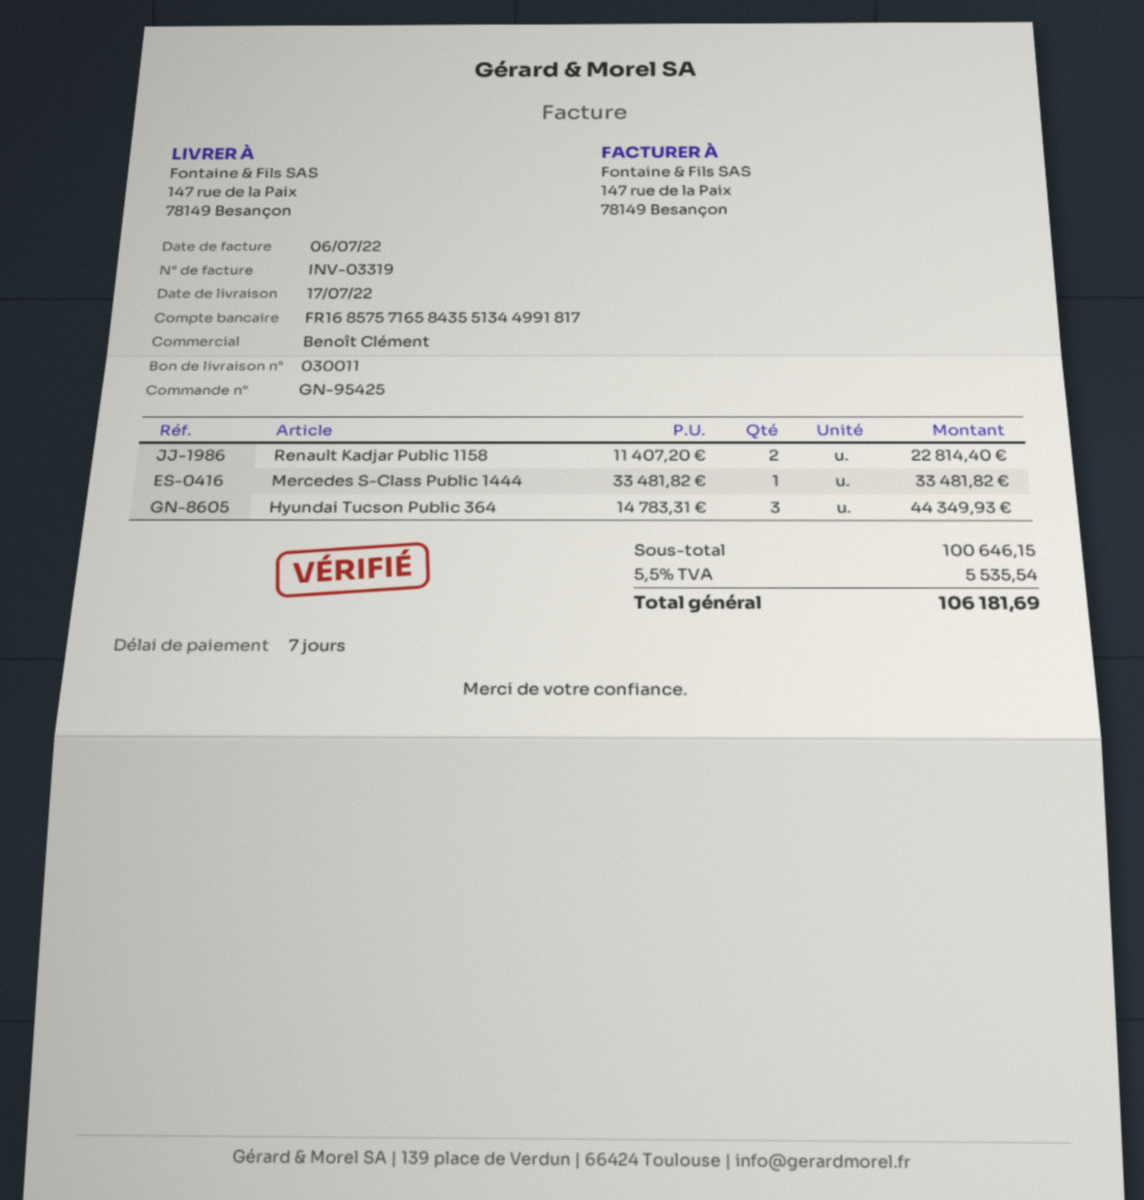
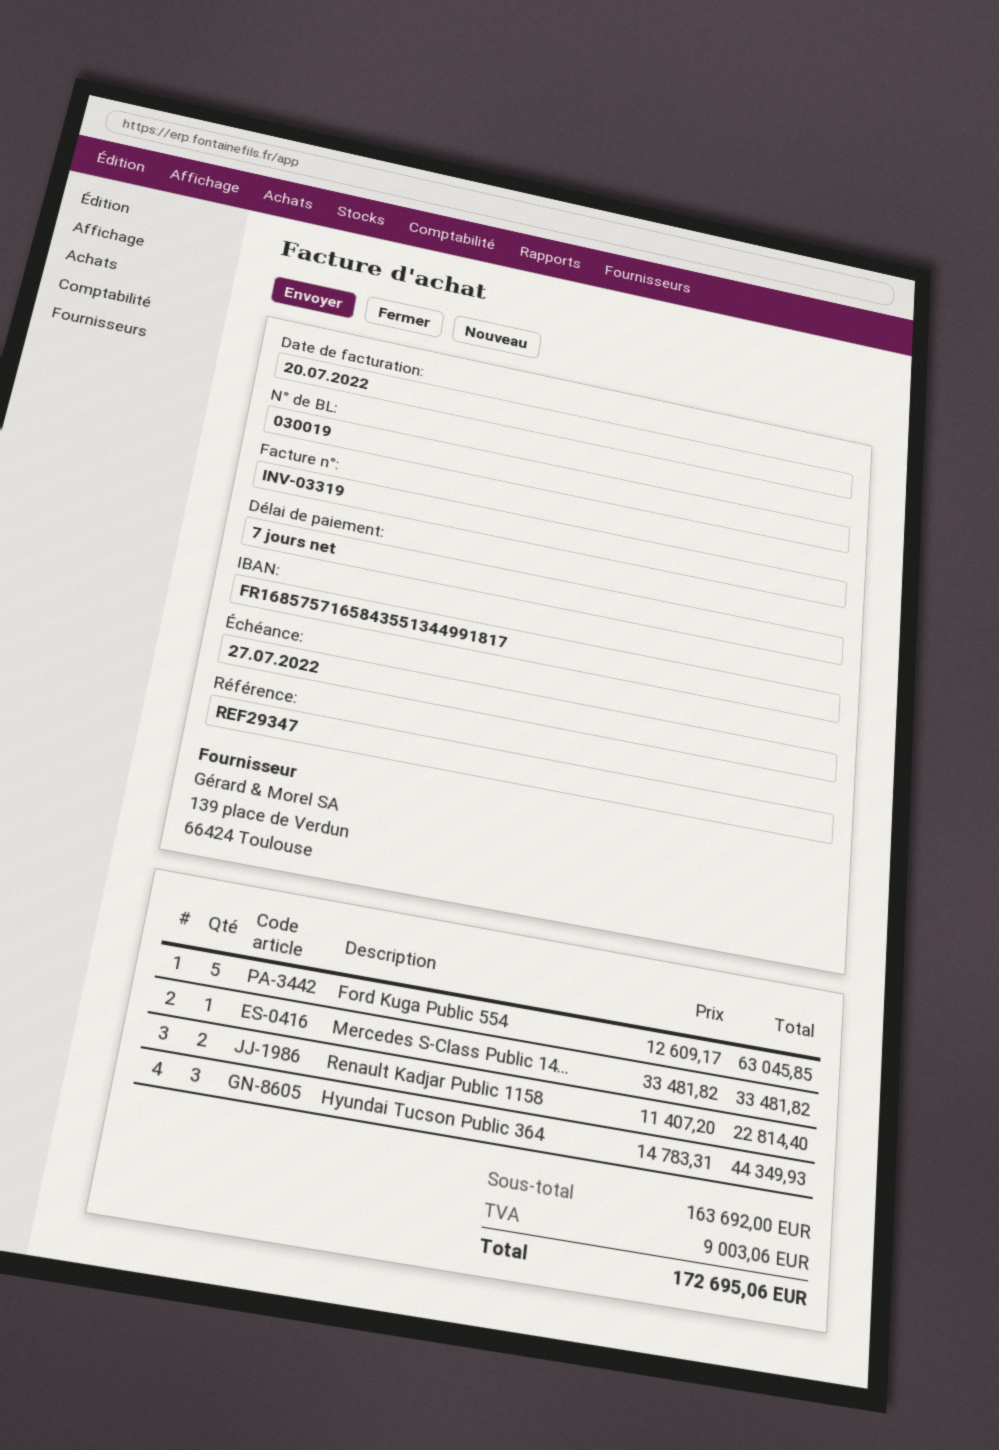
delivery note number: 030011 -> 030019
invoice date: 2022-07-06 -> 2022-07-20
Ford Kuga Public 554: none -> 5 x 12609.17 = 63045.85
subtotal: 100646.15 -> 163692.00
tax: 5535.54 -> 9003.06
total: 106181.69 -> 172695.06

